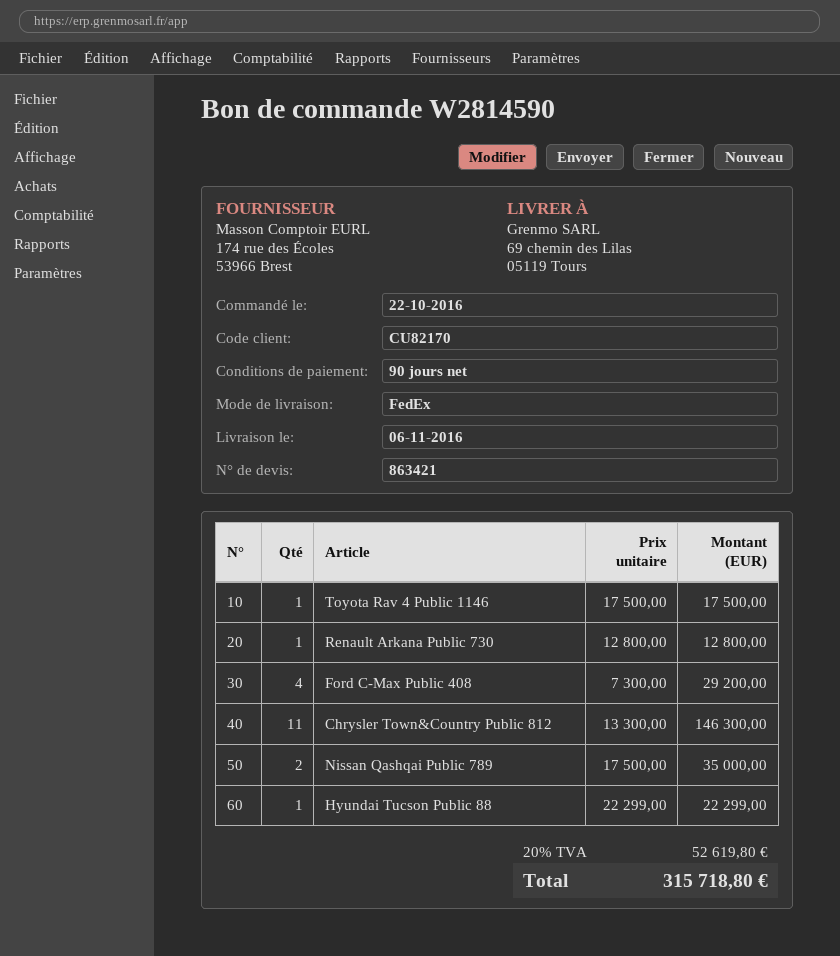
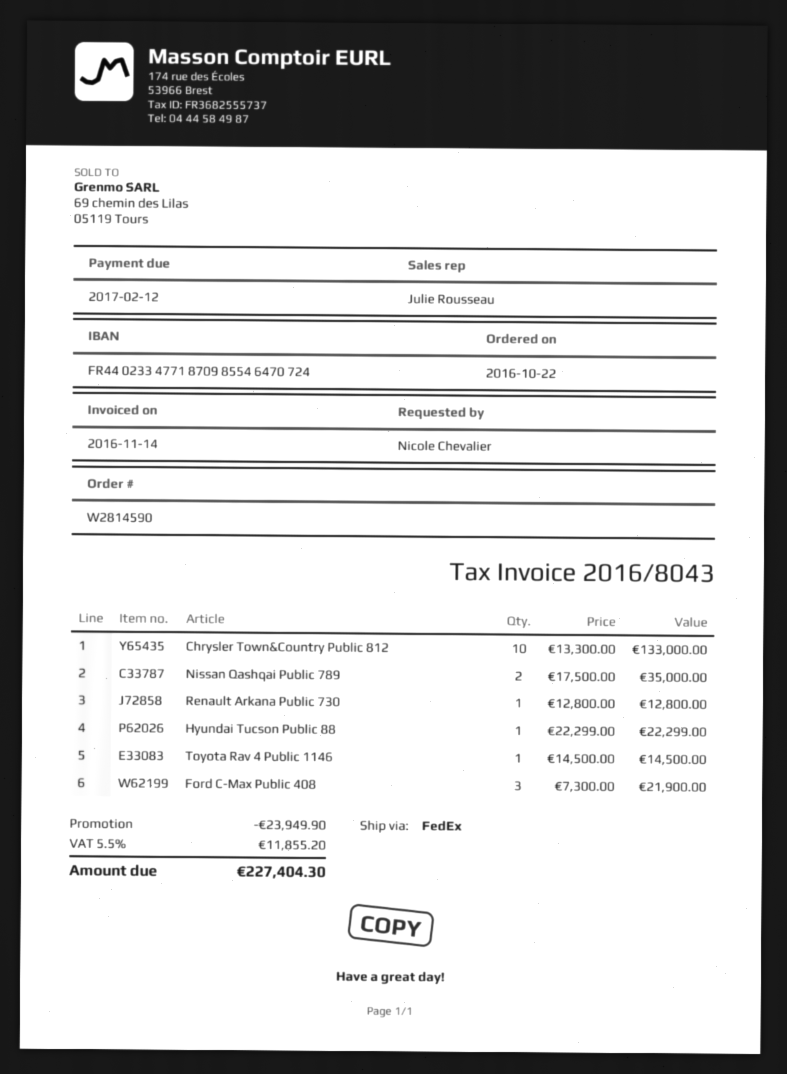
Toyota Rav 4 Public 1146: 1 x 17500.00 = 17500.00 -> 1 x 14500.00 = 14500.00
Ford C-Max Public 408: 4 x 7300.00 = 29200.00 -> 3 x 7300.00 = 21900.00
Chrysler Town&Country Public 812: 11 x 13300.00 = 146300.00 -> 10 x 13300.00 = 133000.00
discount: none -> 23949.90
tax: 20% = 52619.80 -> 5.5% = 11855.20
total: 315718.80 -> 227404.30

